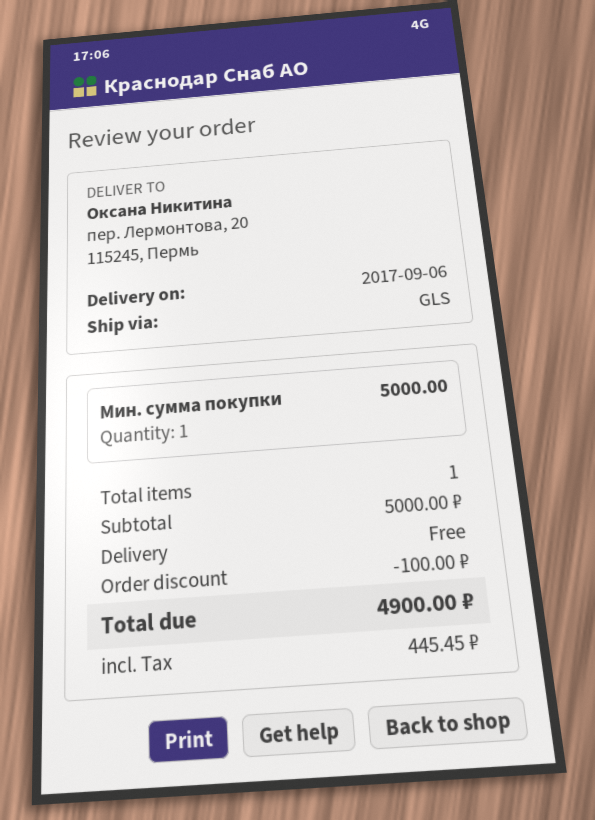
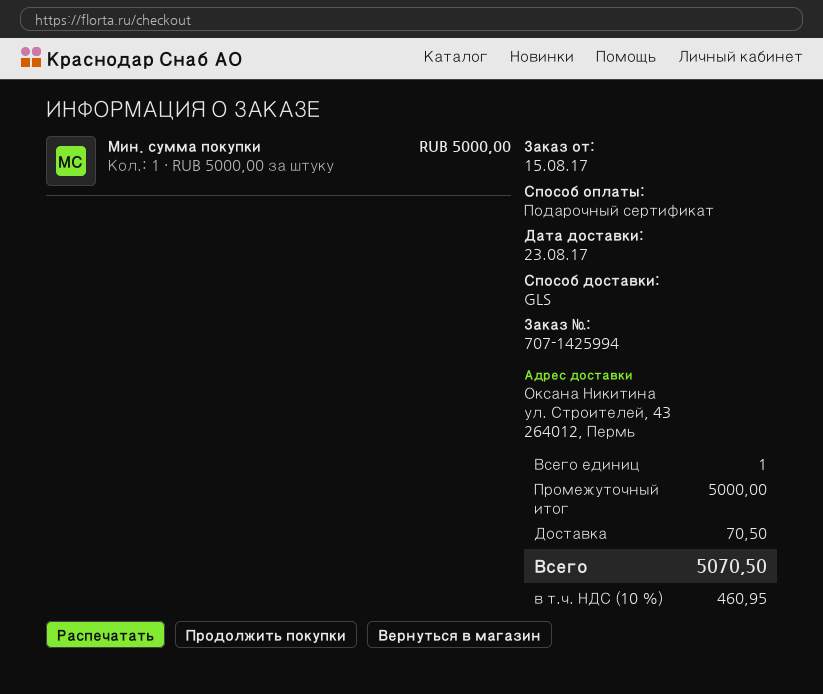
delivery date: 2017-09-06 -> 2017-08-23
ship to: пер. Лермонтова, 20, 115245, Пермь -> ул. Строителей, 43, 264012, Пермь
discount: 100.00 -> none
shipping: 0.00 -> 70.50
tax: 445.45 -> 460.95
total: 4900.00 -> 5070.50

